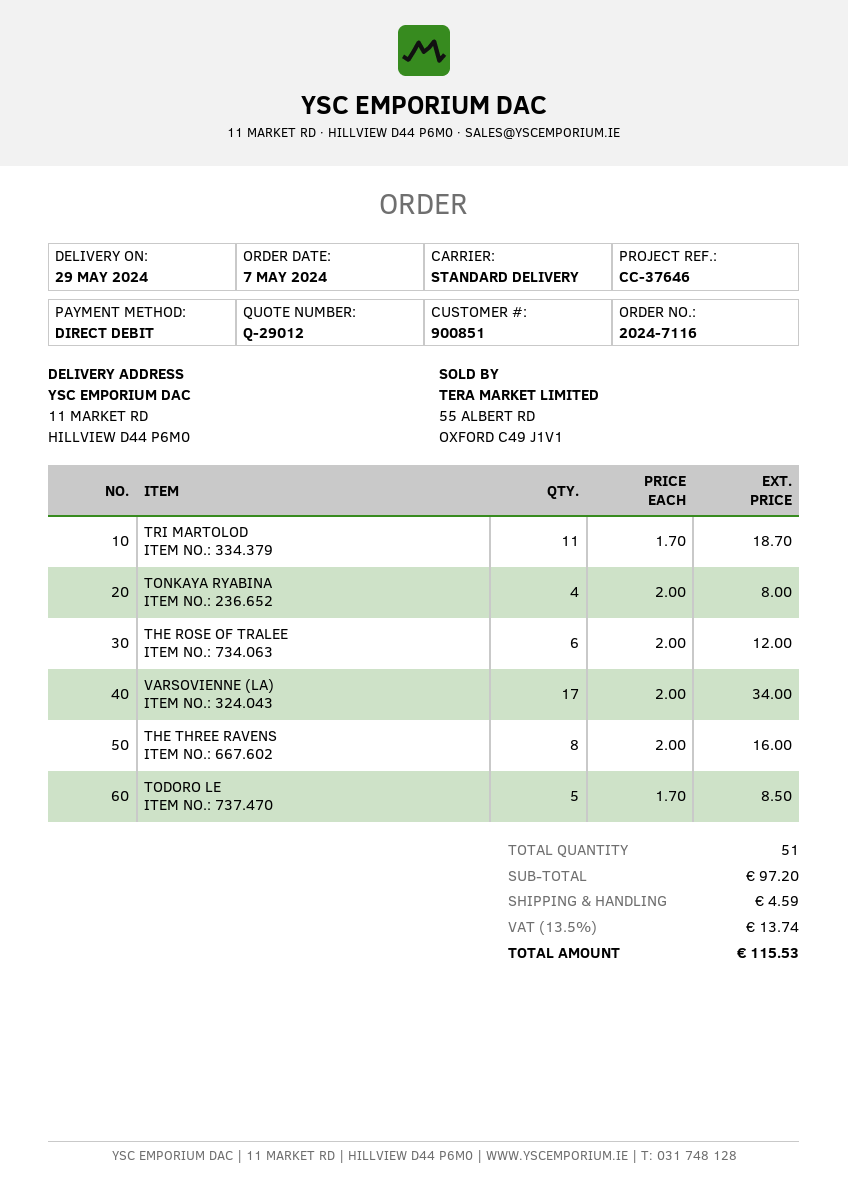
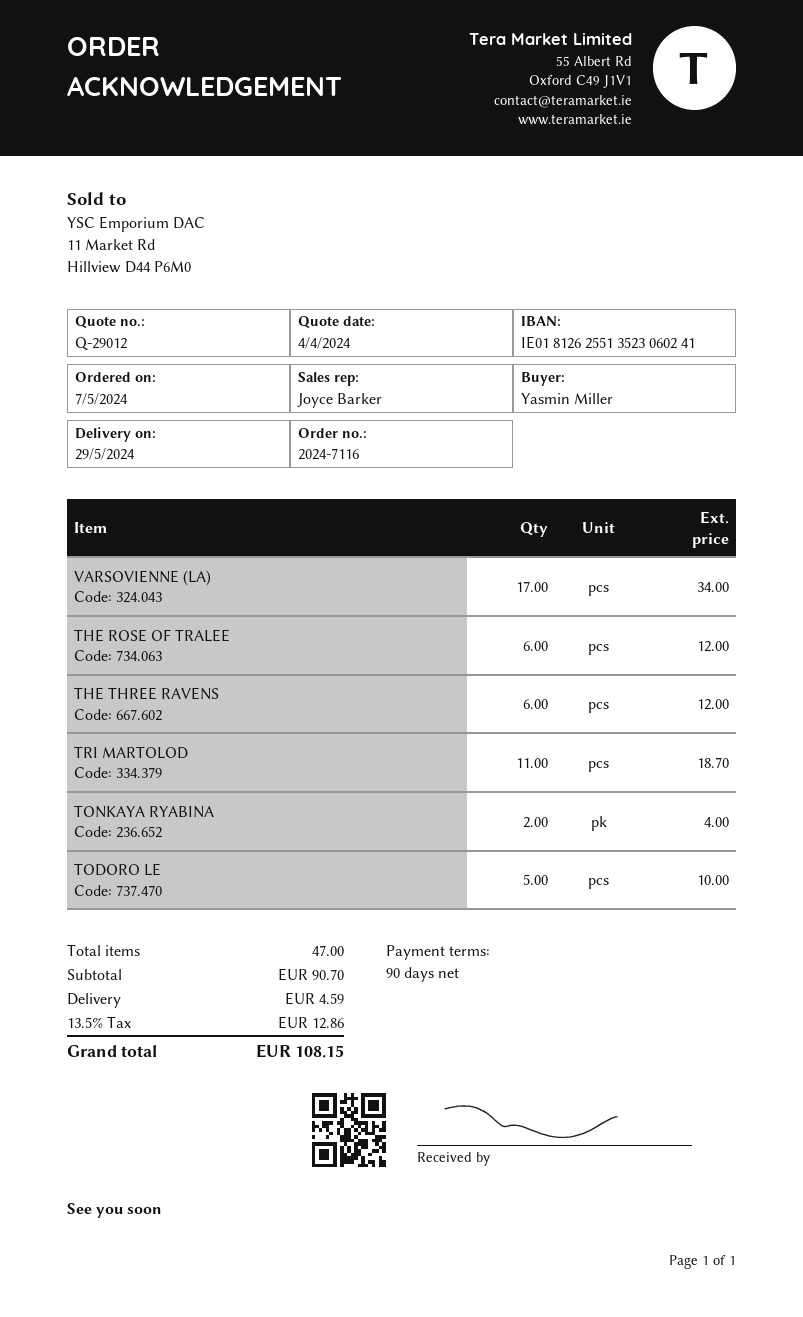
TONKAYA RYABINA: 4 for 8.00 -> 2 for 4.00
THE THREE RAVENS: 8 for 16.00 -> 6 for 12.00
TODORO LE: 5 for 8.50 -> 5 for 10.00
total quantity: 51 -> 47
subtotal: 97.20 -> 90.70
tax: 13.5% = 13.74 -> 13.5% = 12.86
total: 115.53 -> 108.15

